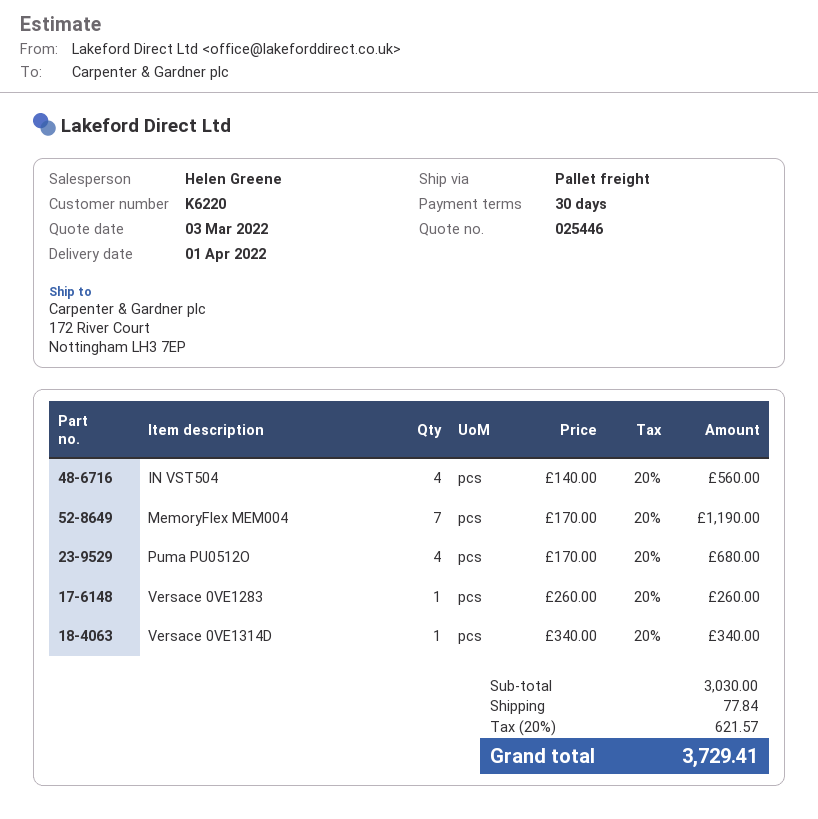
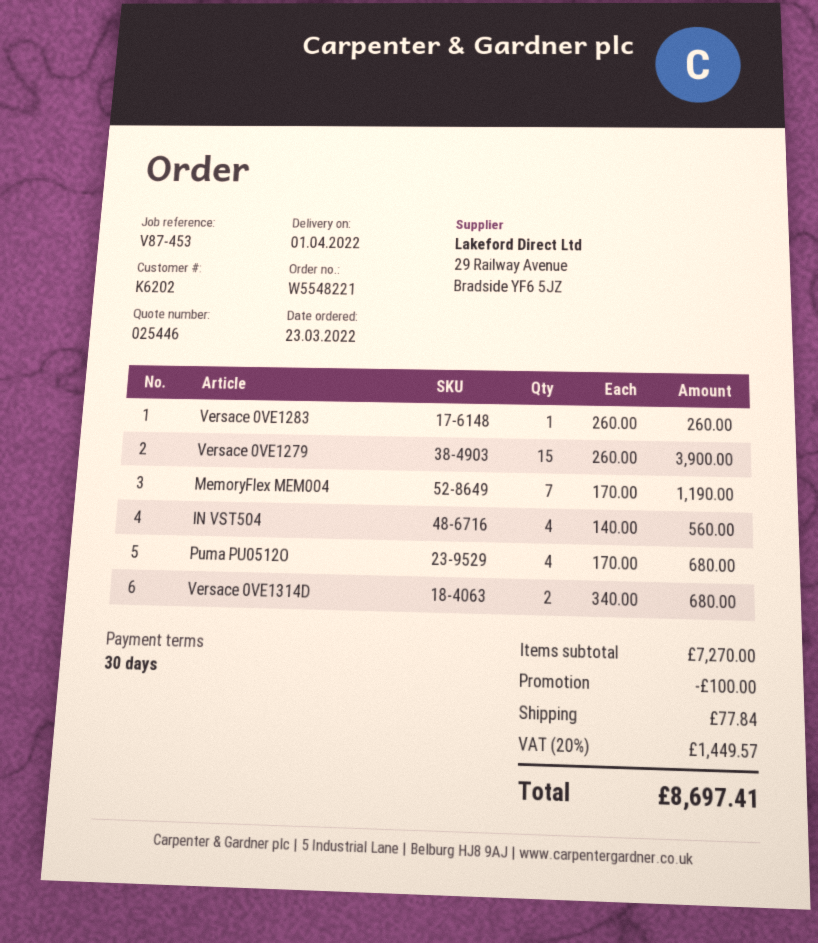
customer number: K6220 -> K6202
Versace 0VE1314D: 1 x 340.00 = 340.00 -> 2 x 340.00 = 680.00
Versace 0VE1279: none -> 15 x 260.00 = 3900.00
subtotal: 3030.00 -> 7270.00
discount: none -> 100.00
tax: 20% = 621.57 -> 20% = 1449.57
total: 3729.41 -> 8697.41

